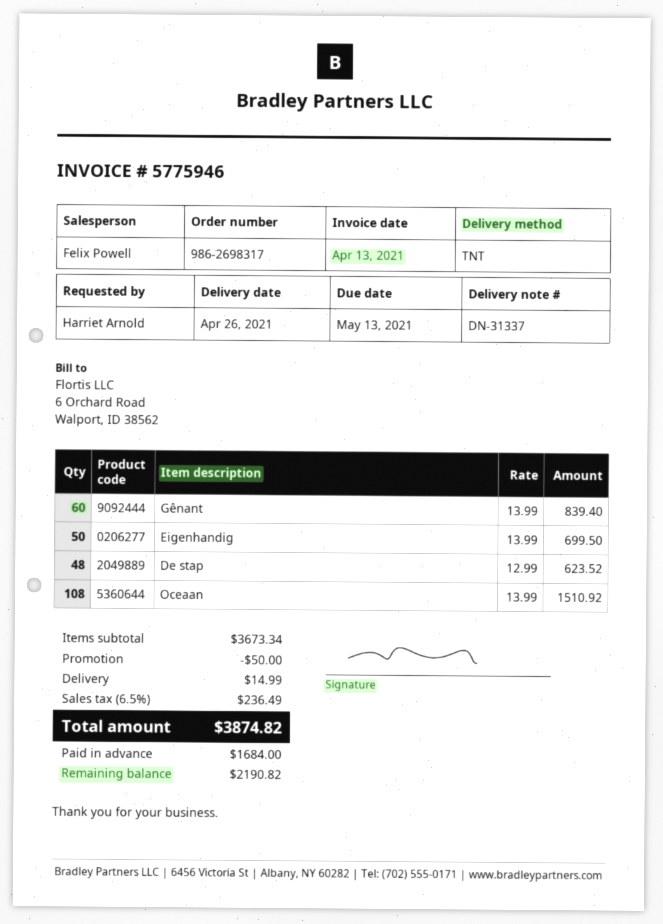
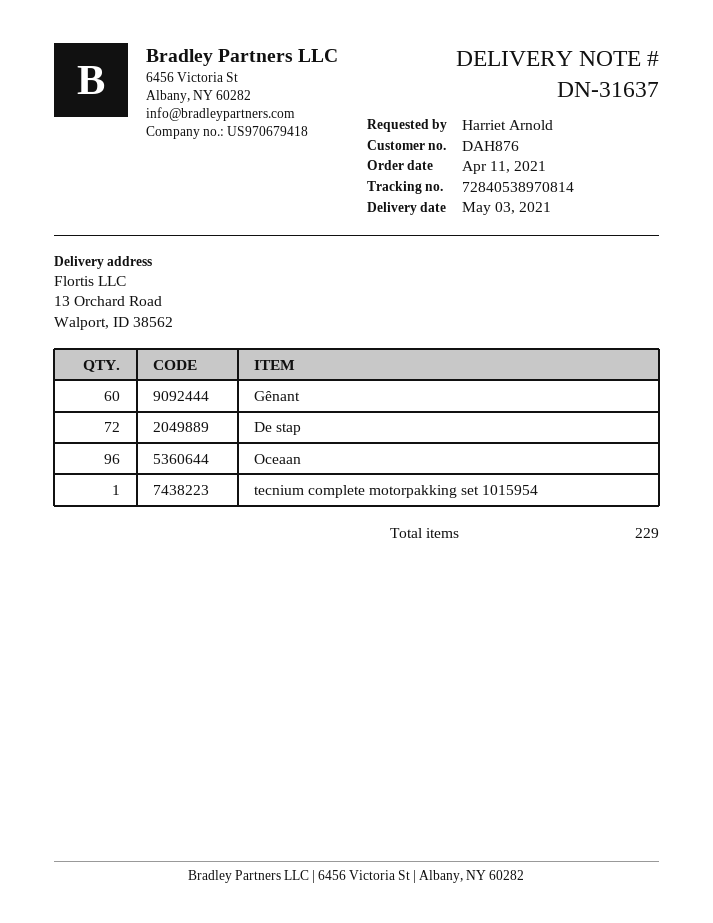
delivery note number: DN-31337 -> DN-31637
delivery date: 2021-04-26 -> 2021-05-03
Eigenhandig: 50 -> none
De stap: 48 -> 72
Oceaan: 108 -> 96
tecnium complete motorpakking set 1015954: none -> 1

